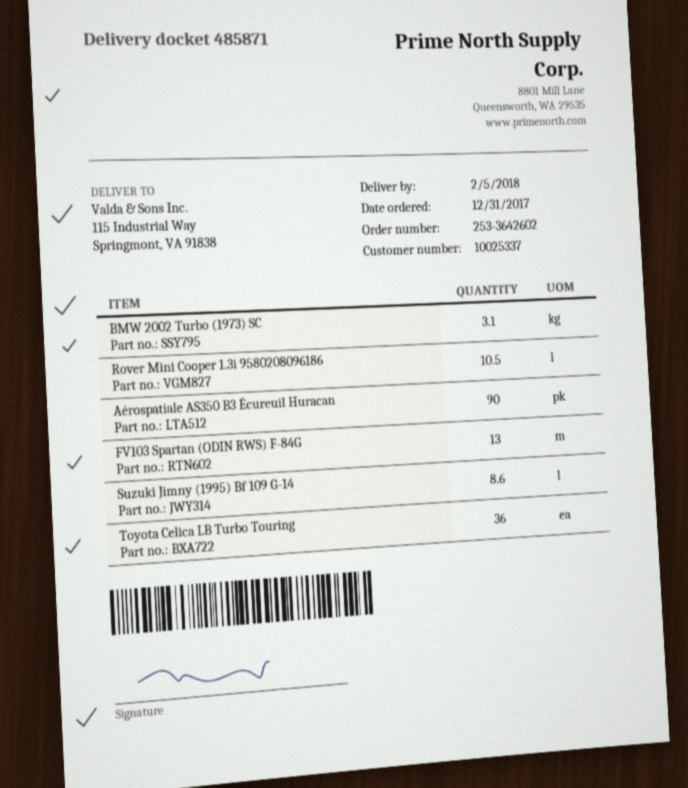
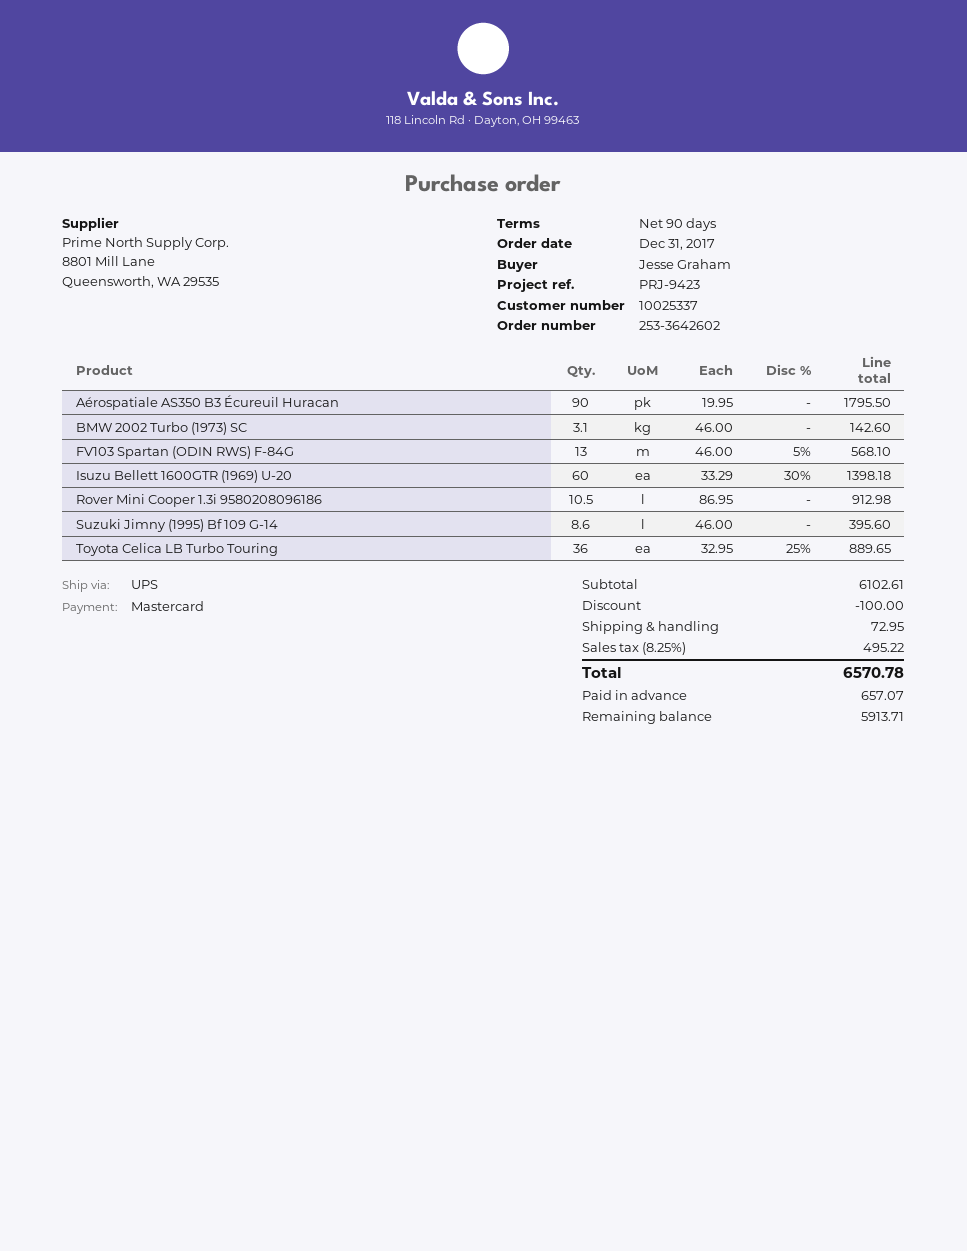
Isuzu Bellett 1600GTR (1969) U-20: none -> 60

